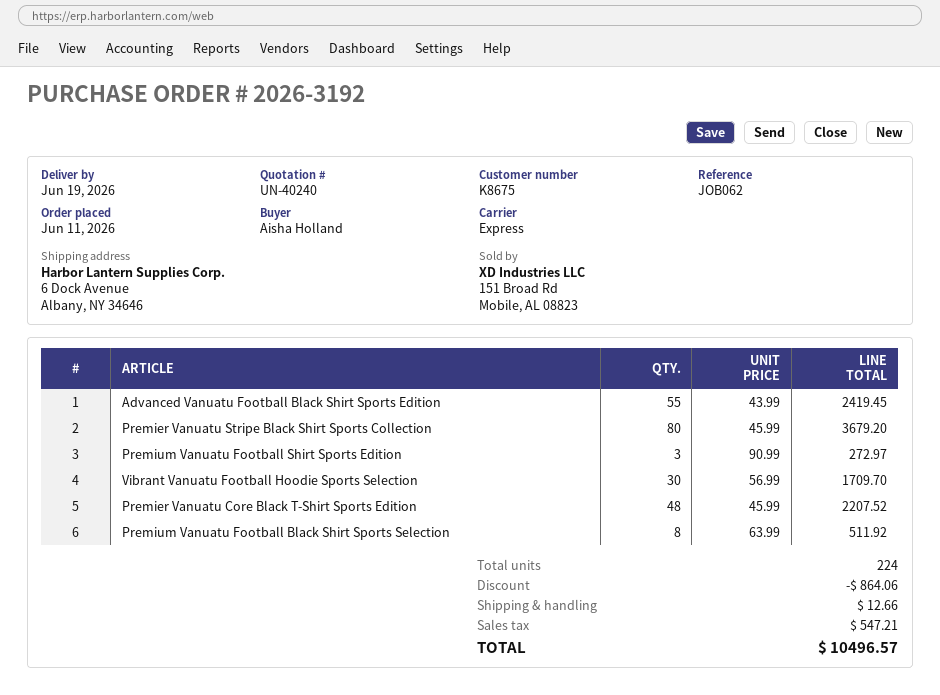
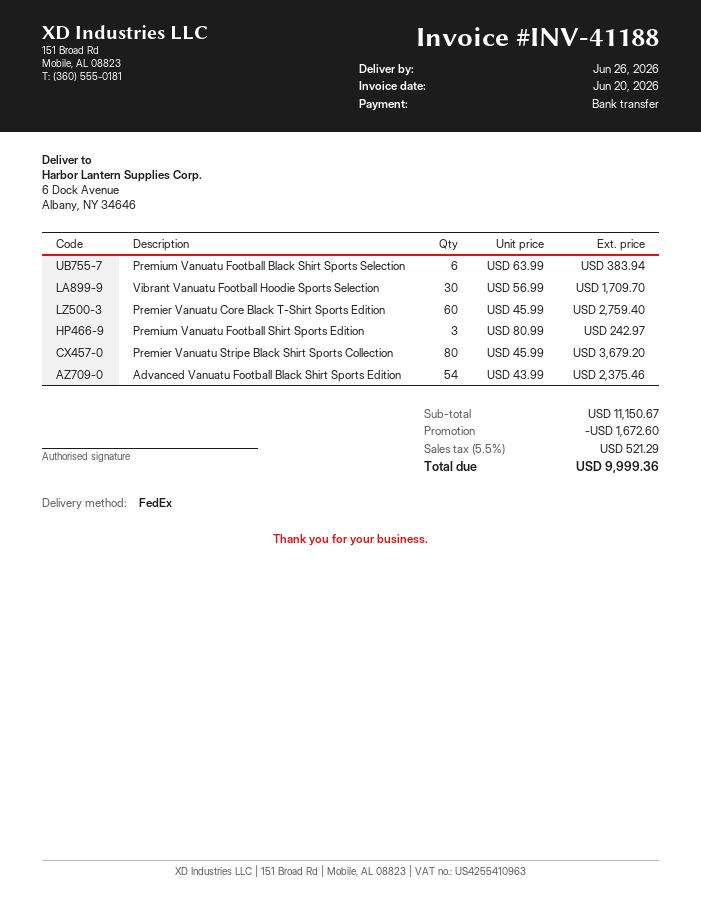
delivery date: 2026-06-19 -> 2026-06-26
shipping method: express -> FedEx
Advanced Vanuatu Football Black Shirt Sports Edition: 55 x 43.99 = 2419.45 -> 54 x 43.99 = 2375.46
Premium Vanuatu Football Shirt Sports Edition: 3 x 90.99 = 272.97 -> 3 x 80.99 = 242.97
Premier Vanuatu Core Black T-Shirt Sports Edition: 48 x 45.99 = 2207.52 -> 60 x 45.99 = 2759.40
Premium Vanuatu Football Black Shirt Sports Selection: 8 x 63.99 = 511.92 -> 6 x 63.99 = 383.94
discount: 864.06 -> 1672.60
shipping: 12.66 -> none
tax: 547.21 -> 521.29
total: 10496.57 -> 9999.36

